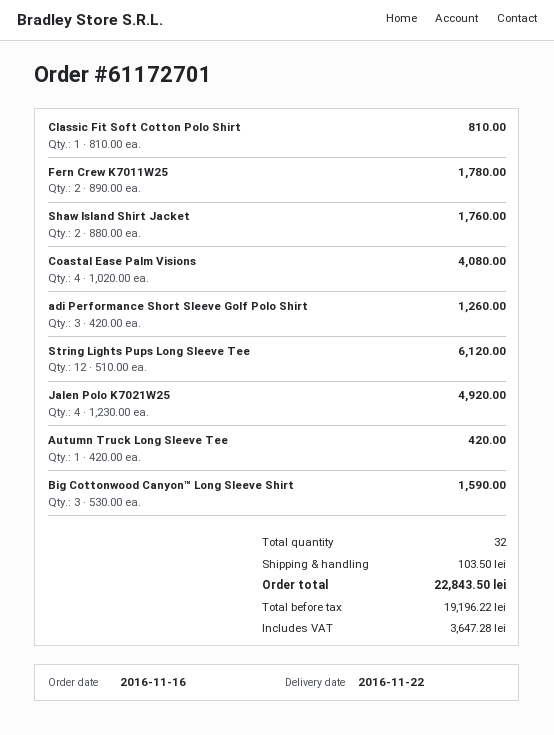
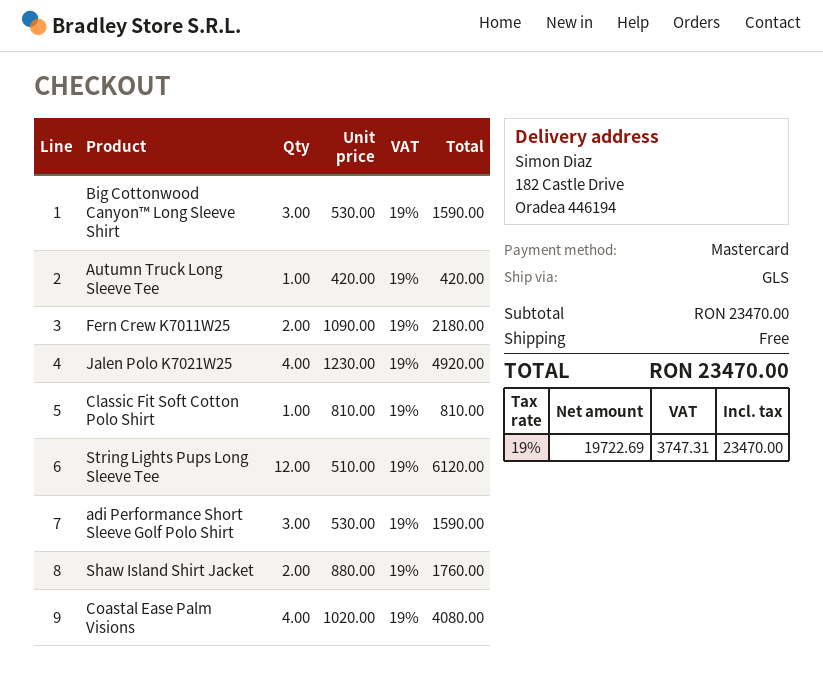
Fern Crew K7011W25: 2 x 890.00 = 1780.00 -> 2 x 1090.00 = 2180.00
adi Performance Short Sleeve Golf Polo Shirt: 3 x 420.00 = 1260.00 -> 3 x 530.00 = 1590.00
shipping: 103.50 -> 0.00
net: 19196.22 -> 19722.69
tax: 3647.28 -> 3747.31
total: 22843.50 -> 23470.00

